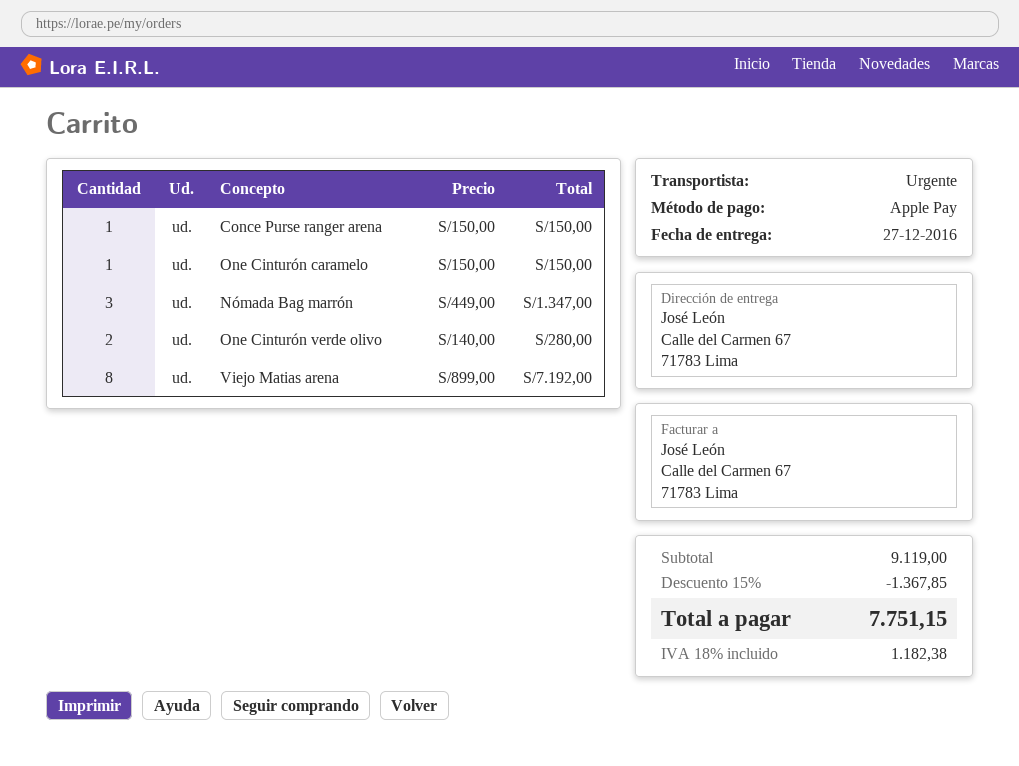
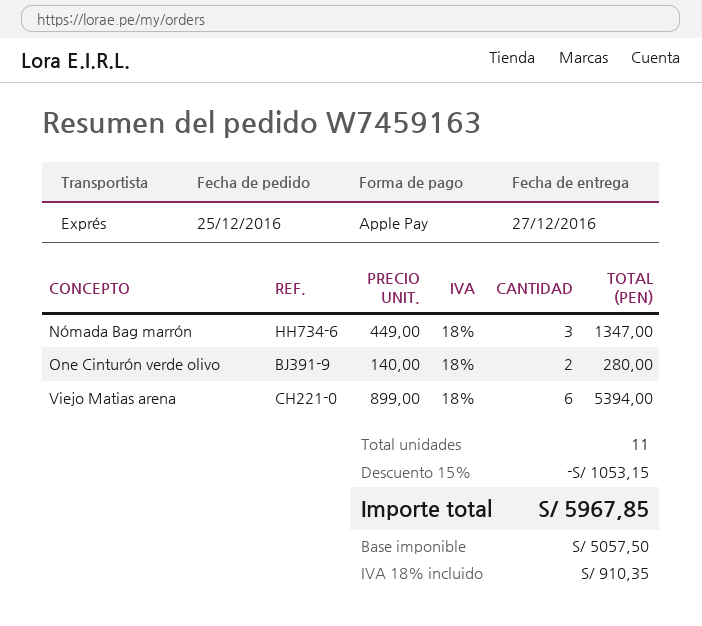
Conce Purse ranger arena: 1 x 150.00 = 150.00 -> none
One Cinturón caramelo: 1 x 150.00 = 150.00 -> none
Viejo Matias arena: 8 x 899.00 = 7192.00 -> 6 x 899.00 = 5394.00
discount: 15% = 1367.85 -> 15% = 1053.15
tax: 18% = 1182.38 -> 18% = 910.35
total: 7751.15 -> 5967.85

